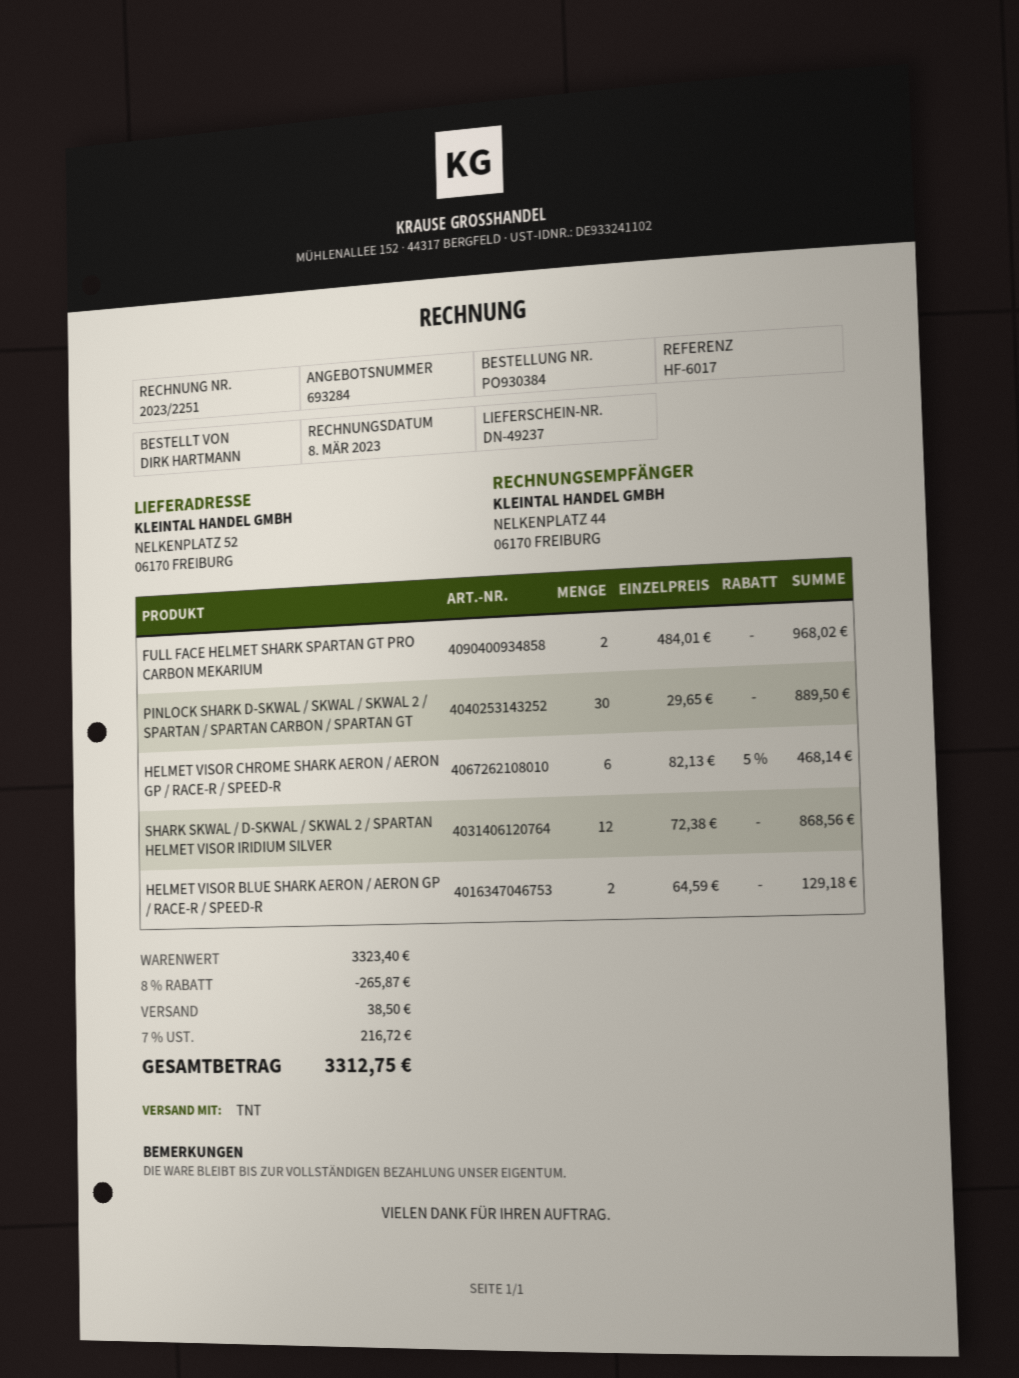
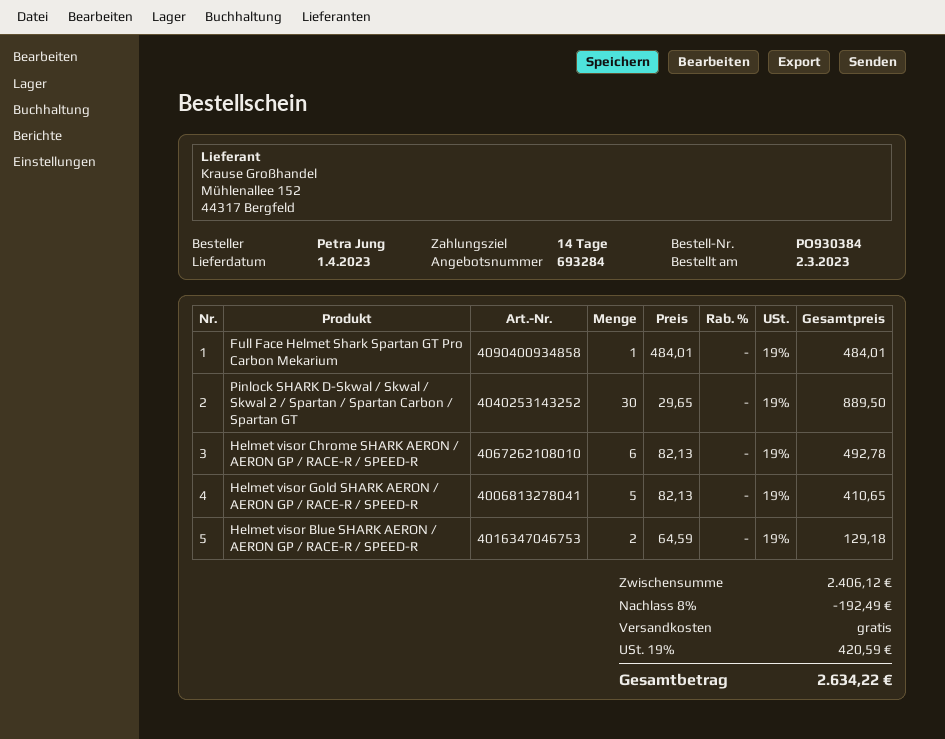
ordered by: DIRK HARTMANN -> Petra Jung
FULL FACE HELMET SHARK SPARTAN GT PRO CARBON MEKARIUM: 2 x 484.01 = 968.02 -> 1 x 484.01 = 484.01
HELMET VISOR CHROME SHARK AERON / AERON GP / RACE-R / SPEED-R: 6 x 82.13 - 5% = 468.14 -> 6 x 82.13 = 492.78
SHARK SKWAL / D-SKWAL / SKWAL 2 / SPARTAN HELMET VISOR IRIDIUM SILVER: 12 x 72.38 = 868.56 -> none
Helmet visor Gold SHARK AERON / AERON GP / RACE-R / SPEED-R: none -> 5 x 82.13 = 410.65
subtotal: 3323.40 -> 2406.12
discount: 8% = 265.87 -> 8% = 192.49
shipping: 38.50 -> 0.00
tax: 7% = 216.72 -> 19% = 420.59
total: 3312.75 -> 2634.22

